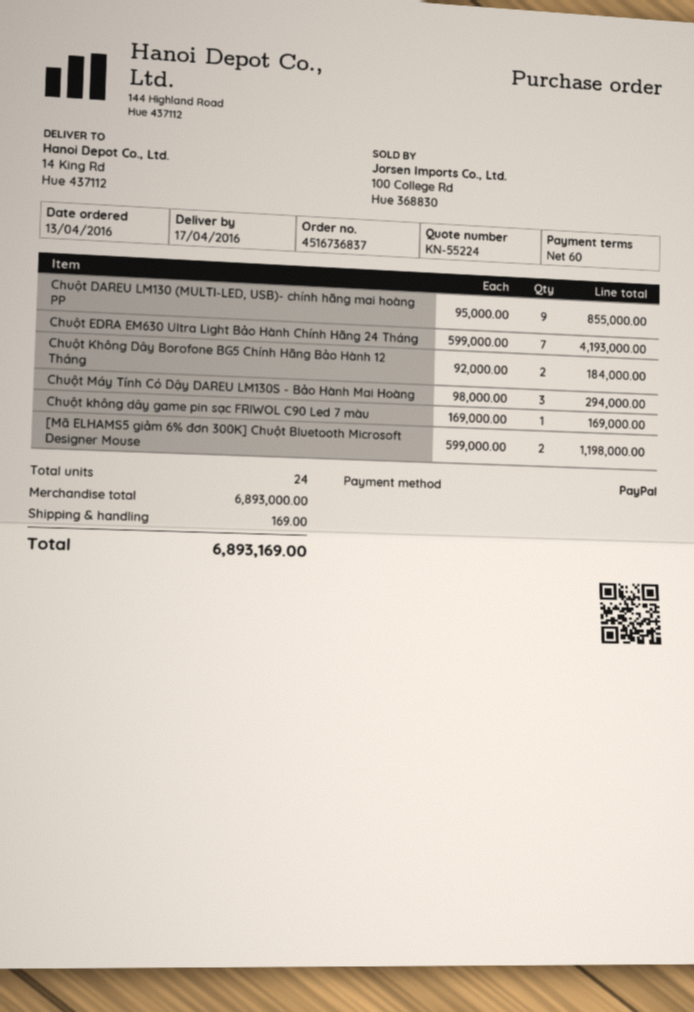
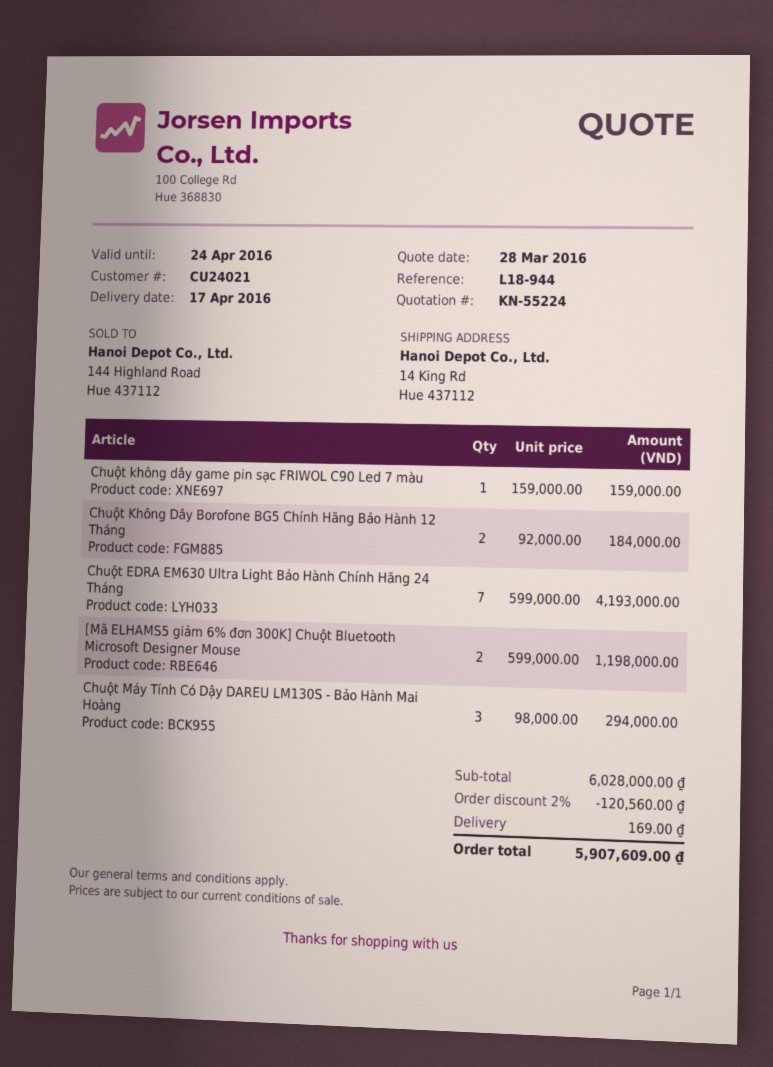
Chuột DAREU LM130 (MULTI-LED, USB)- chính hãng mai hoàng PP: 9 x 95000.00 = 855000.00 -> none
Chuột không dây game pin sạc FRIWOL C90 Led 7 màu: 1 x 169000.00 = 169000.00 -> 1 x 159000.00 = 159000.00
subtotal: 6893000.00 -> 6028000.00
discount: none -> 2% = 120560.00
total: 6893169.00 -> 5907609.00

